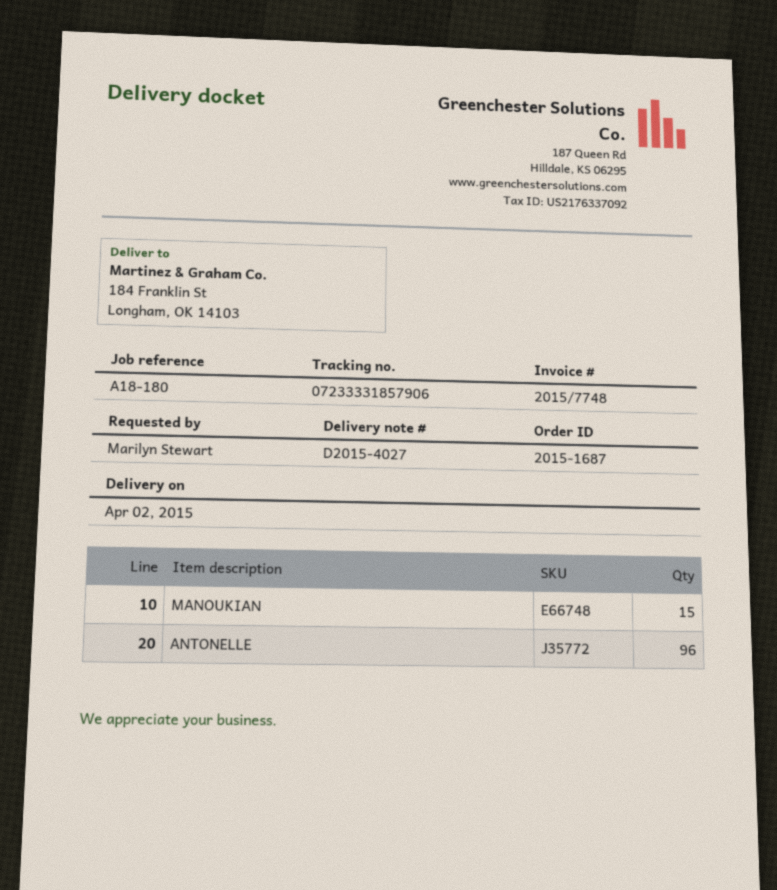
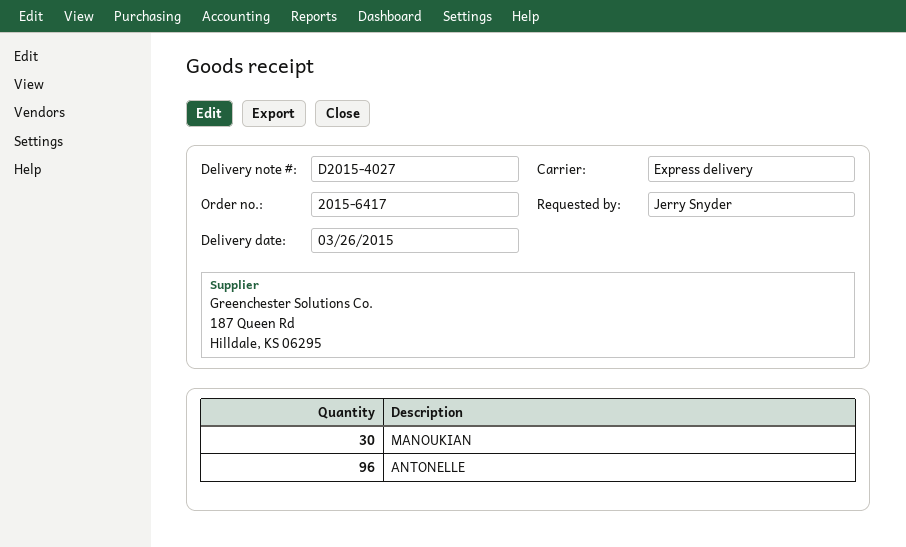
order number: 2015-1687 -> 2015-6417
delivery date: 2015-04-02 -> 2015-03-26
ordered by: Marilyn Stewart -> Jerry Snyder
MANOUKIAN: 15 -> 30

